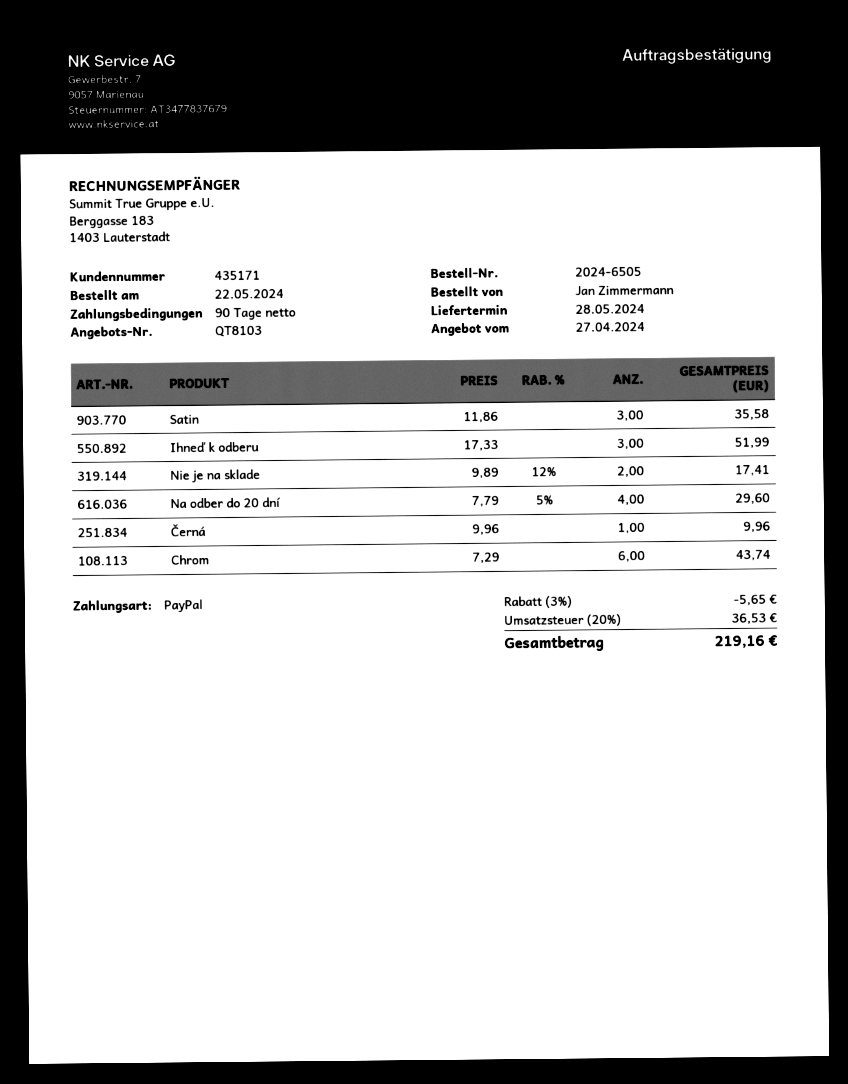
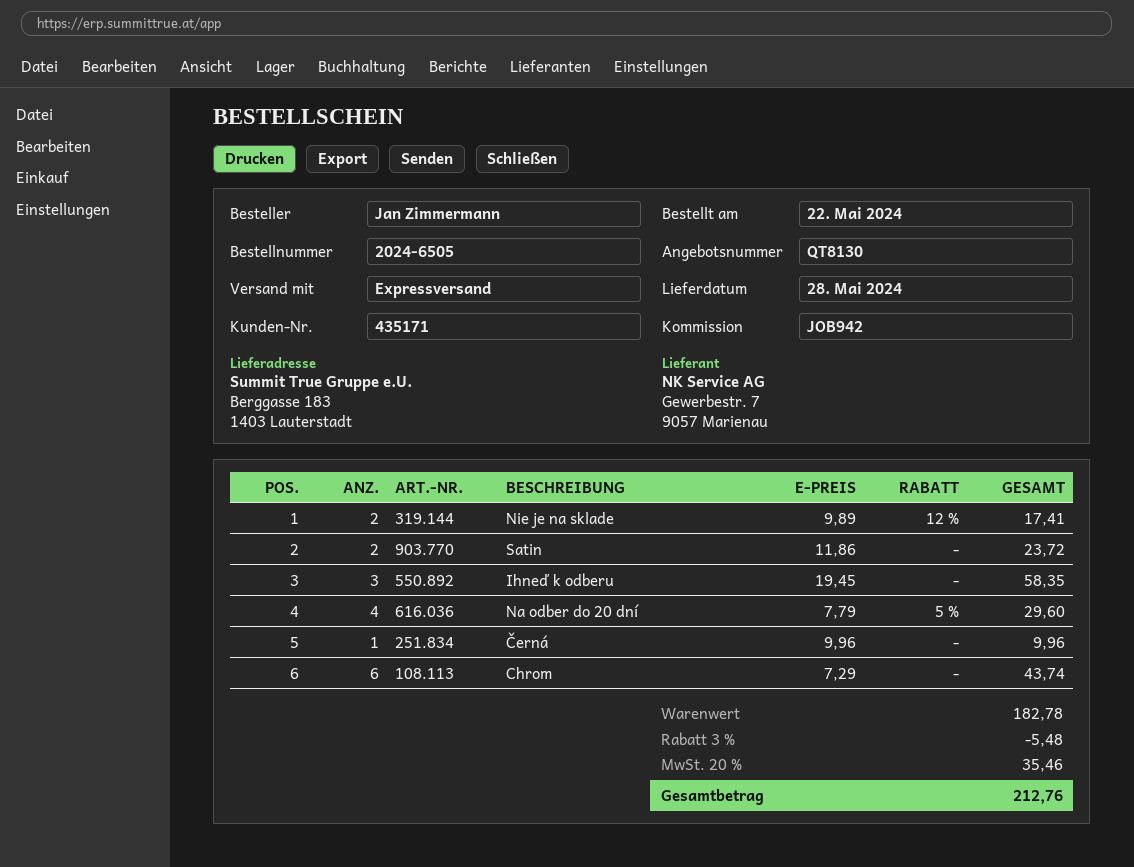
quote number: QT8103 -> QT8130
Satin: 3 x 11.86 = 35.58 -> 2 x 11.86 = 23.72
Ihneď k odberu: 3 x 17.33 = 51.99 -> 3 x 19.45 = 58.35
discount: 3% = 5.65 -> 3% = 5.48
tax: 20% = 36.53 -> 20% = 35.46
total: 219.16 -> 212.76

